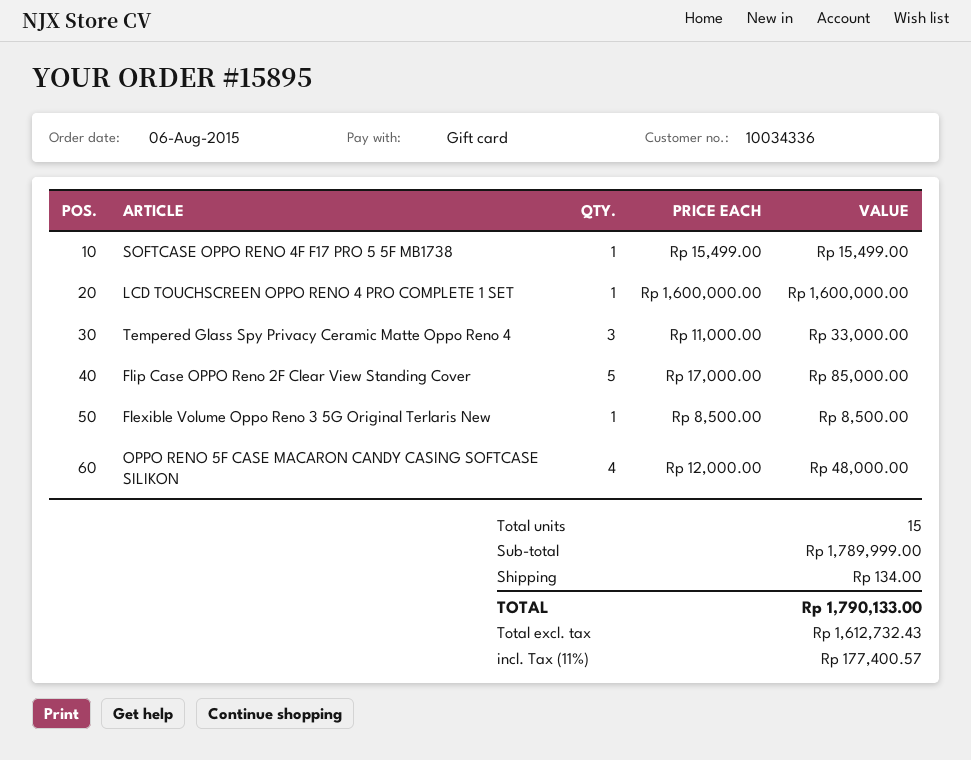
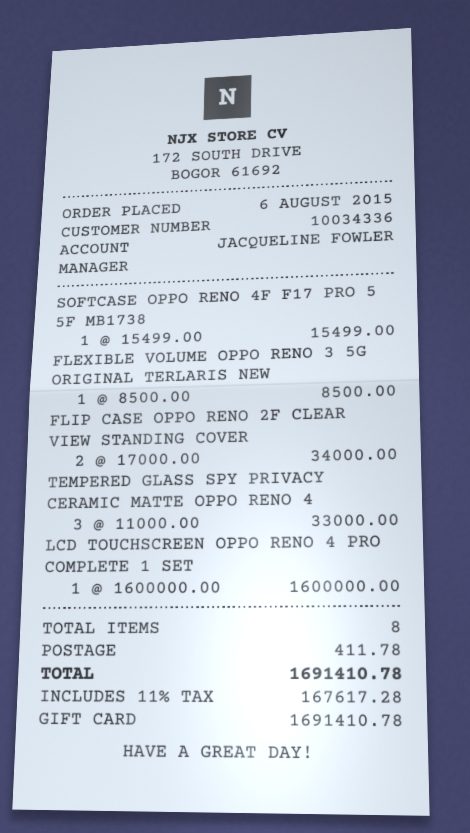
Flip Case OPPO Reno 2F Clear View Standing Cover: 5 x 17000.00 = 85000.00 -> 2 x 17000.00 = 34000.00
OPPO RENO 5F CASE MACARON CANDY CASING SOFTCASE SILIKON: 4 x 12000.00 = 48000.00 -> none
total quantity: 15 -> 8
shipping: 134.00 -> 411.78
tax: 11% = 177400.57 -> 11% = 167617.28
total: 1790133.00 -> 1691410.78

